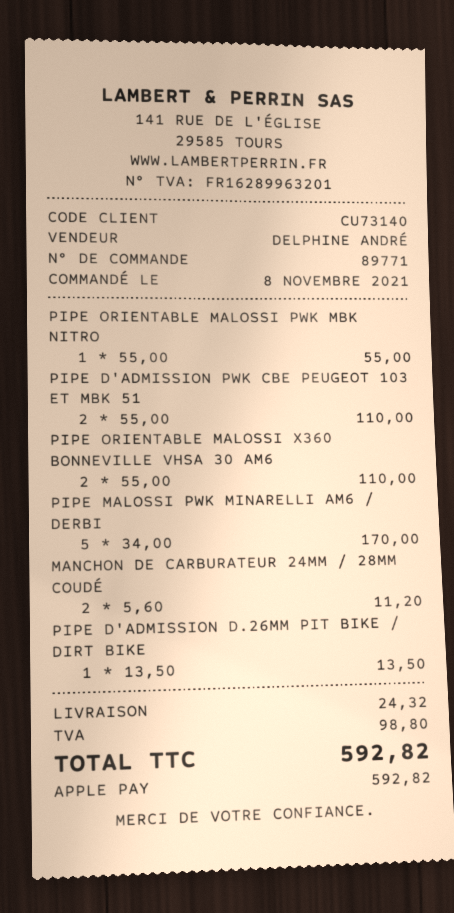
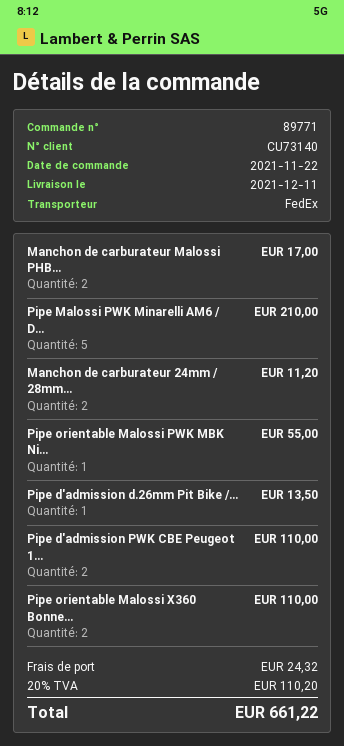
order date: 2021-11-08 -> 2021-11-22
PIPE MALOSSI PWK MINARELLI AM6 / DERBI: 5 for 170.00 -> 5 for 210.00
Manchon de carburateur Malossi PHB...: none -> 2 for 17.00
tax: 98.80 -> 110.20
total: 592.82 -> 661.22

